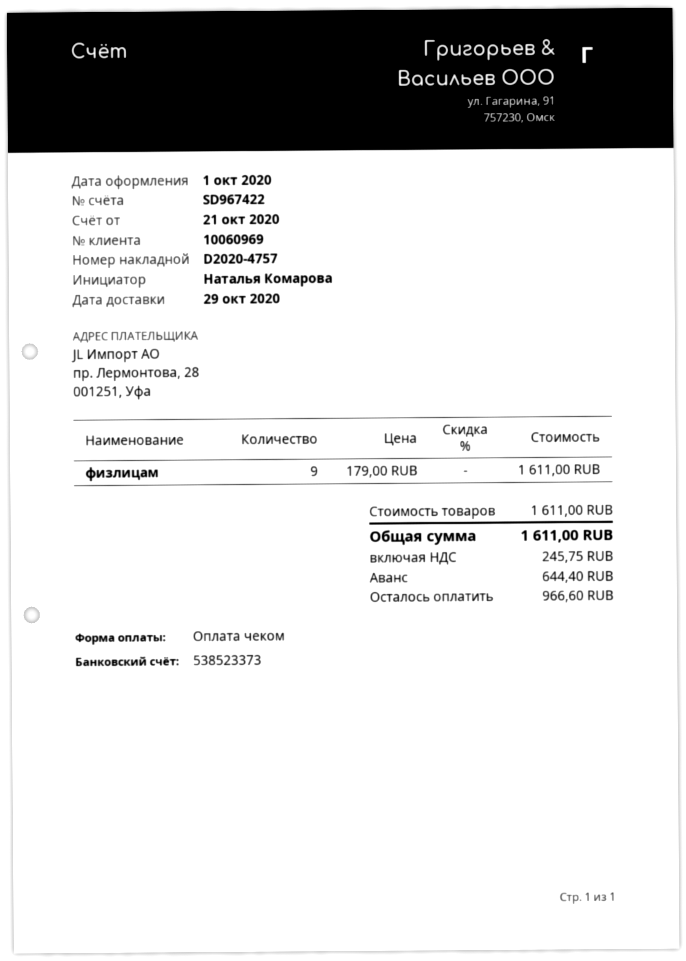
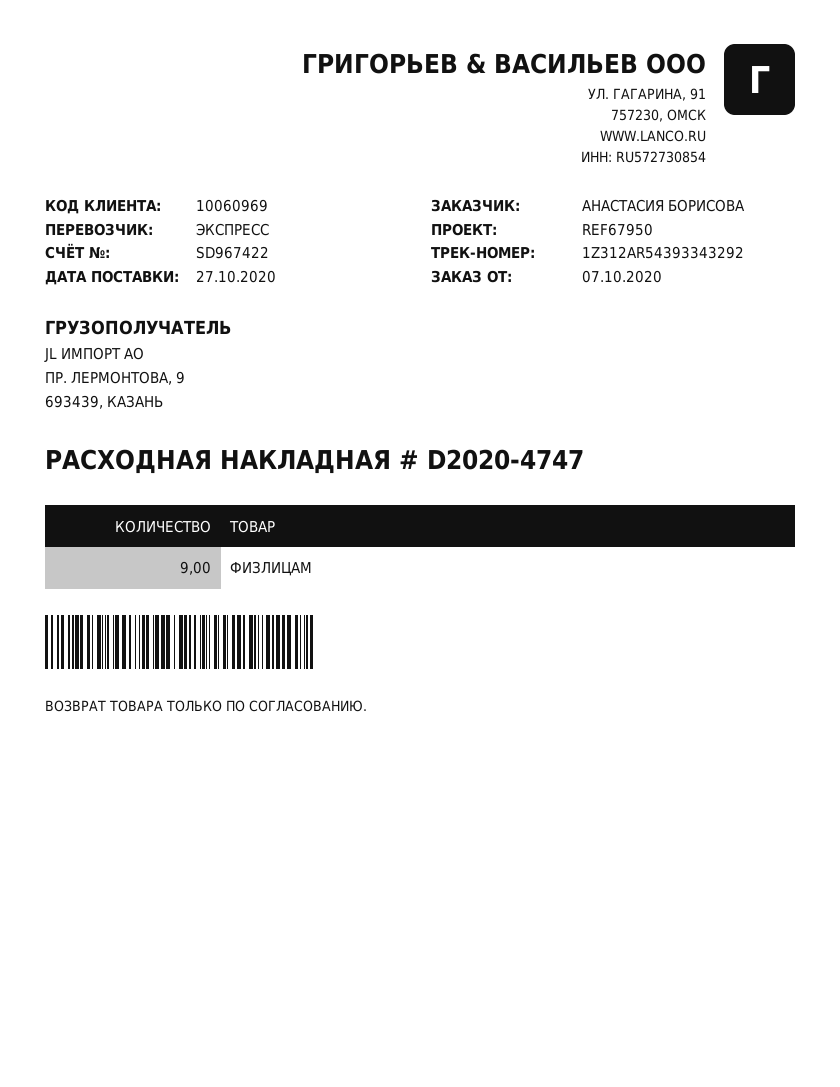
order date: 2020-10-01 -> 2020-10-07
delivery note number: D2020-4757 -> D2020-4747
delivery date: 2020-10-29 -> 2020-10-27
ordered by: Наталья Комарова -> АНАСТАСИЯ БОРИСОВА

